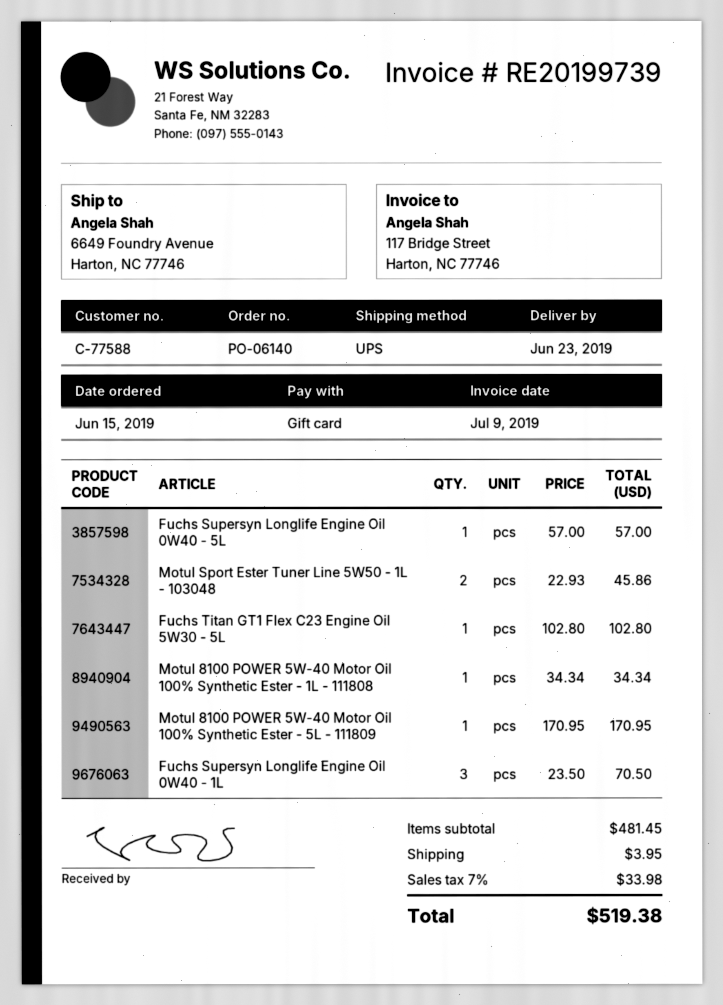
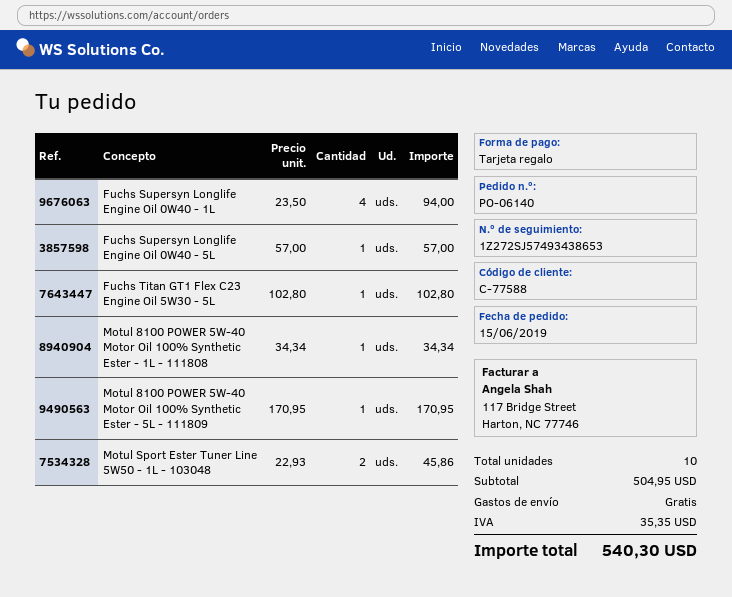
Fuchs Supersyn Longlife Engine Oil 0W40 - 1L: 3 x 23.50 = 70.50 -> 4 x 23.50 = 94.00
subtotal: 481.45 -> 504.95
shipping: 3.95 -> 0.00
tax: 33.98 -> 35.35
total: 519.38 -> 540.30

